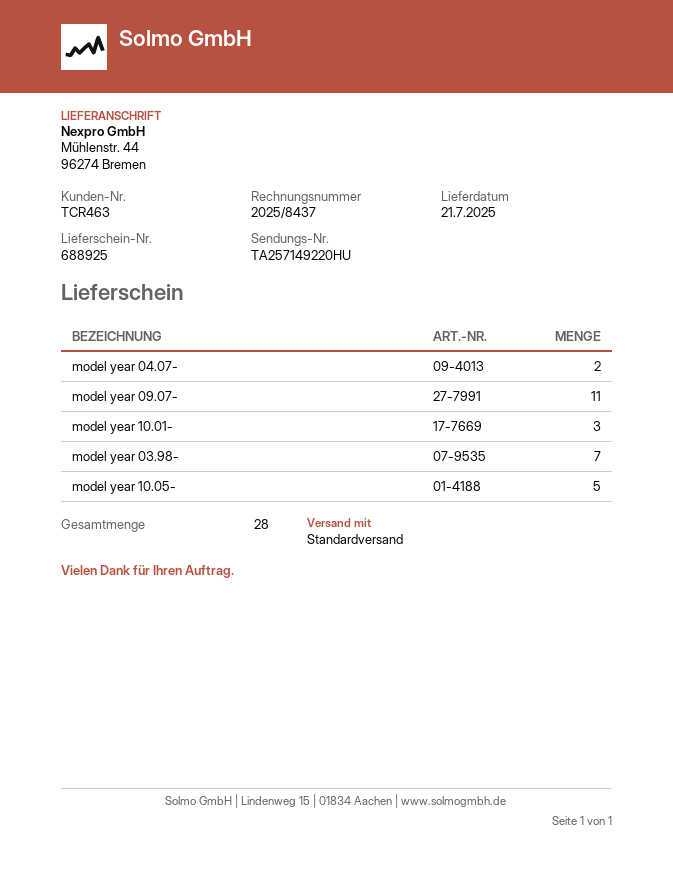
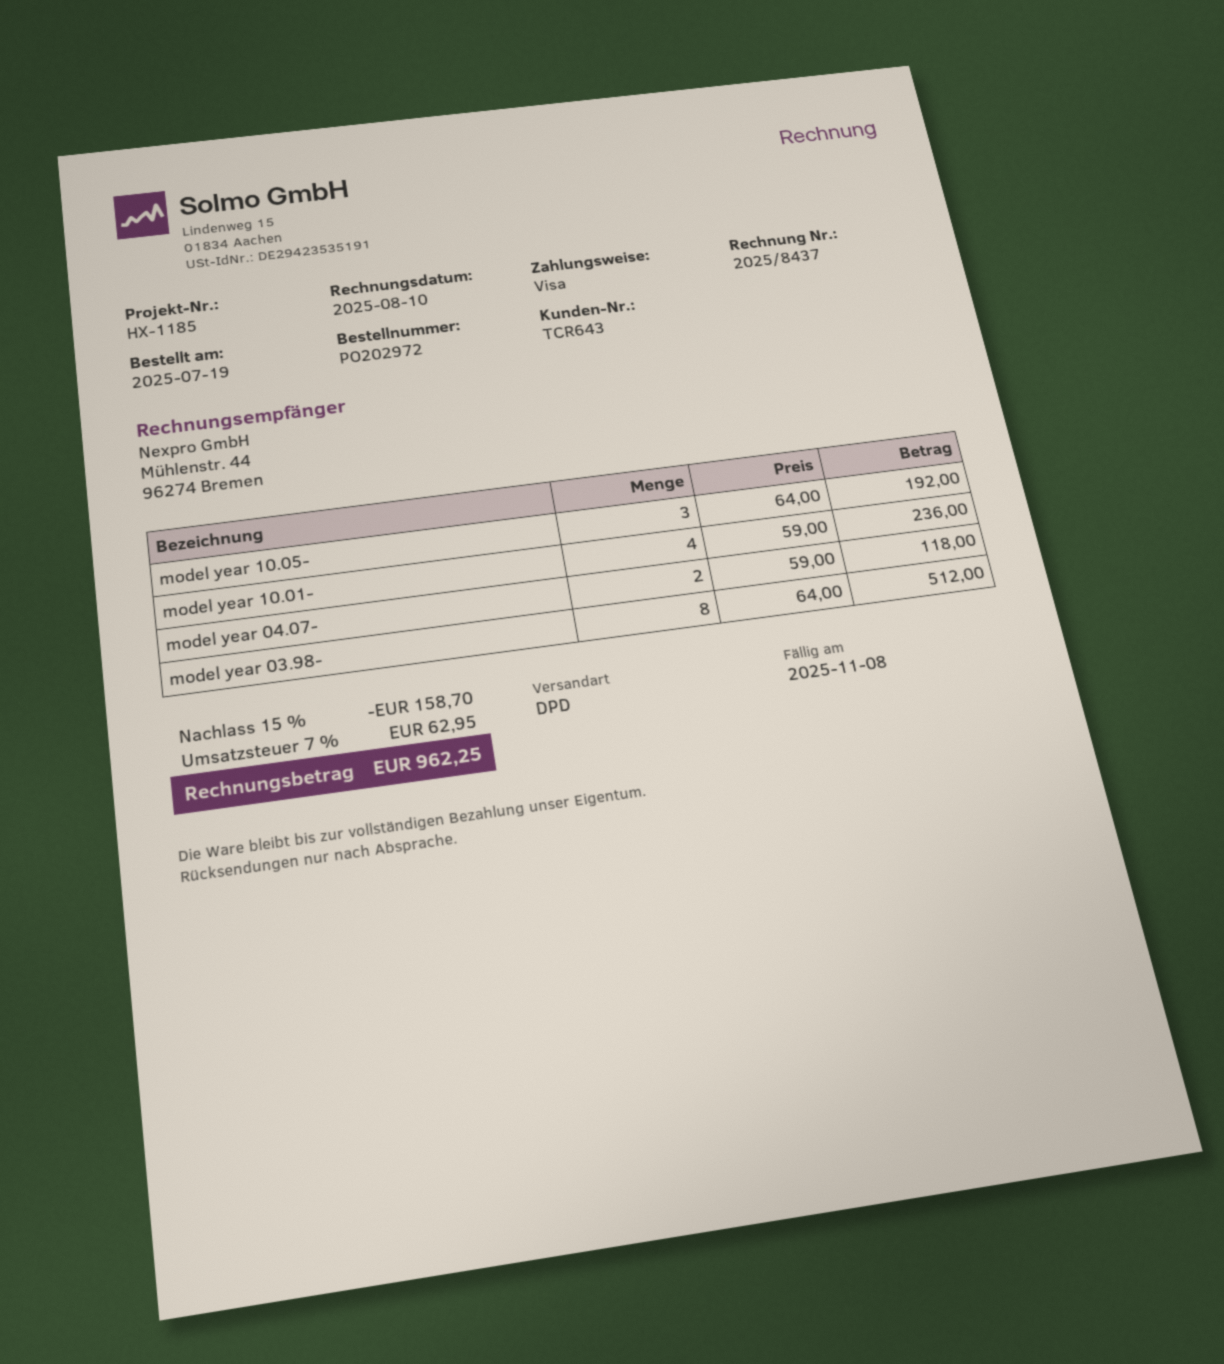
customer number: TCR463 -> TCR643
shipping method: standard -> DPD
model year 09.07-: 11 -> none
model year 10.01-: 3 -> 4
model year 03.98-: 7 -> 8
model year 10.05-: 5 -> 3

